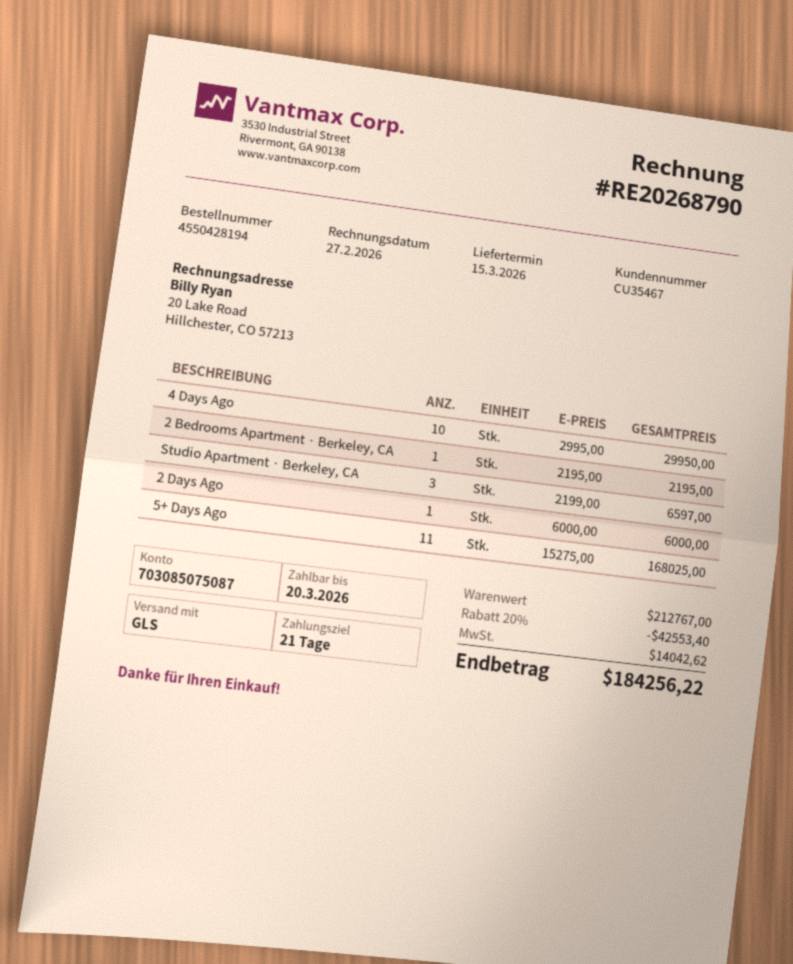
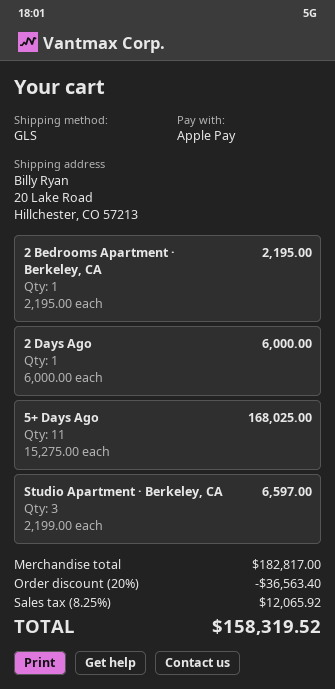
4 Days Ago: 10 x 2995.00 = 29950.00 -> none
subtotal: 212767.00 -> 182817.00
discount: 20% = 42553.40 -> 20% = 36563.40
tax: 14042.62 -> 12065.92
total: 184256.22 -> 158319.52

